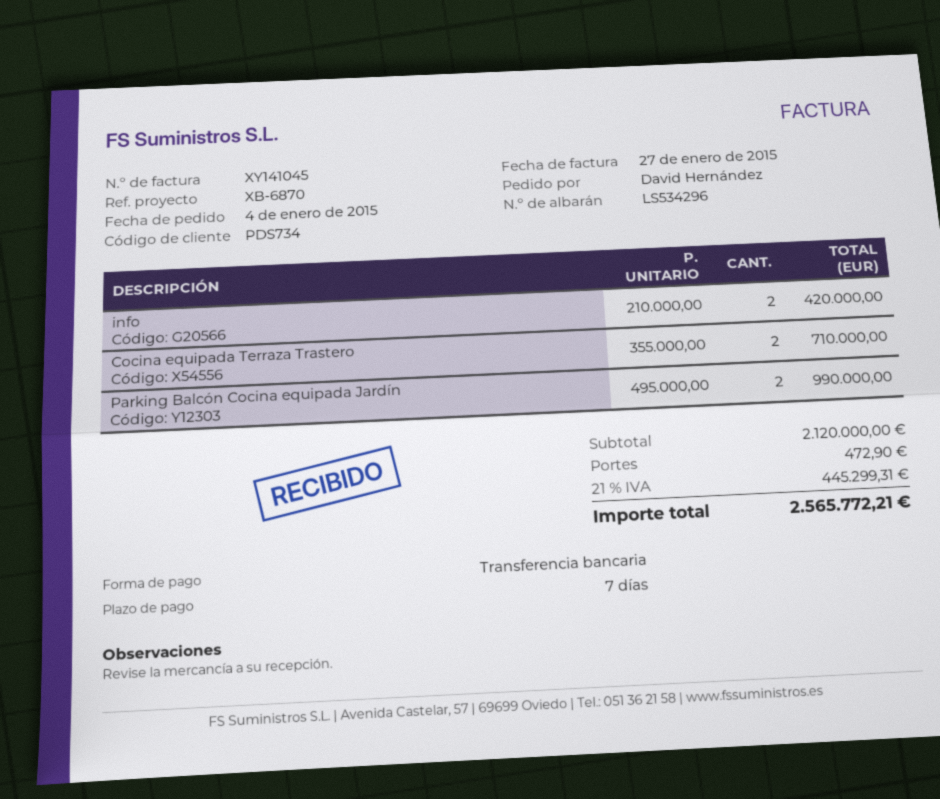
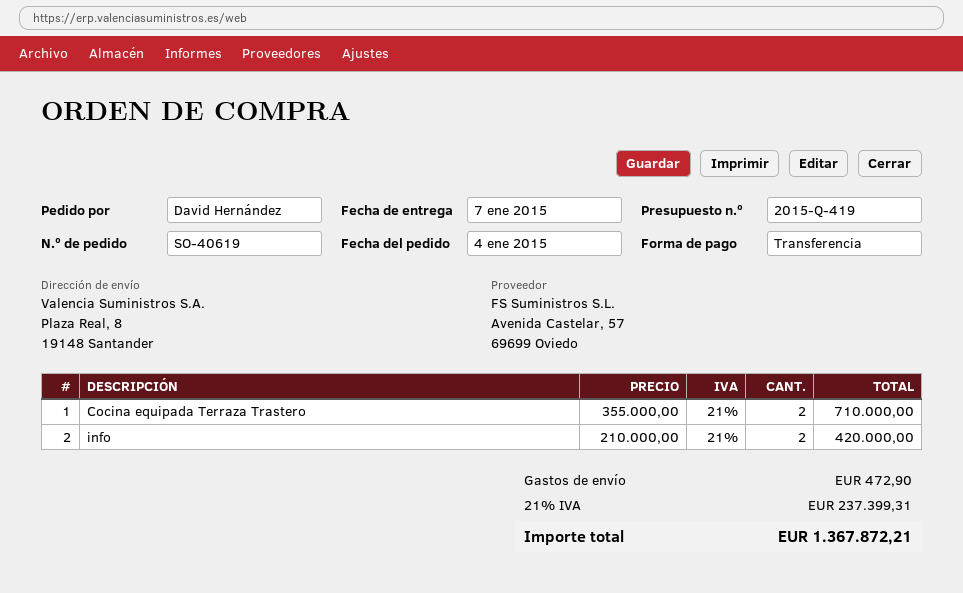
Parking Balcón Cocina equipada Jardín: 2 x 495000.00 = 990000.00 -> none
tax: 21% = 445299.31 -> 21% = 237399.31
total: 2565772.21 -> 1367872.21

